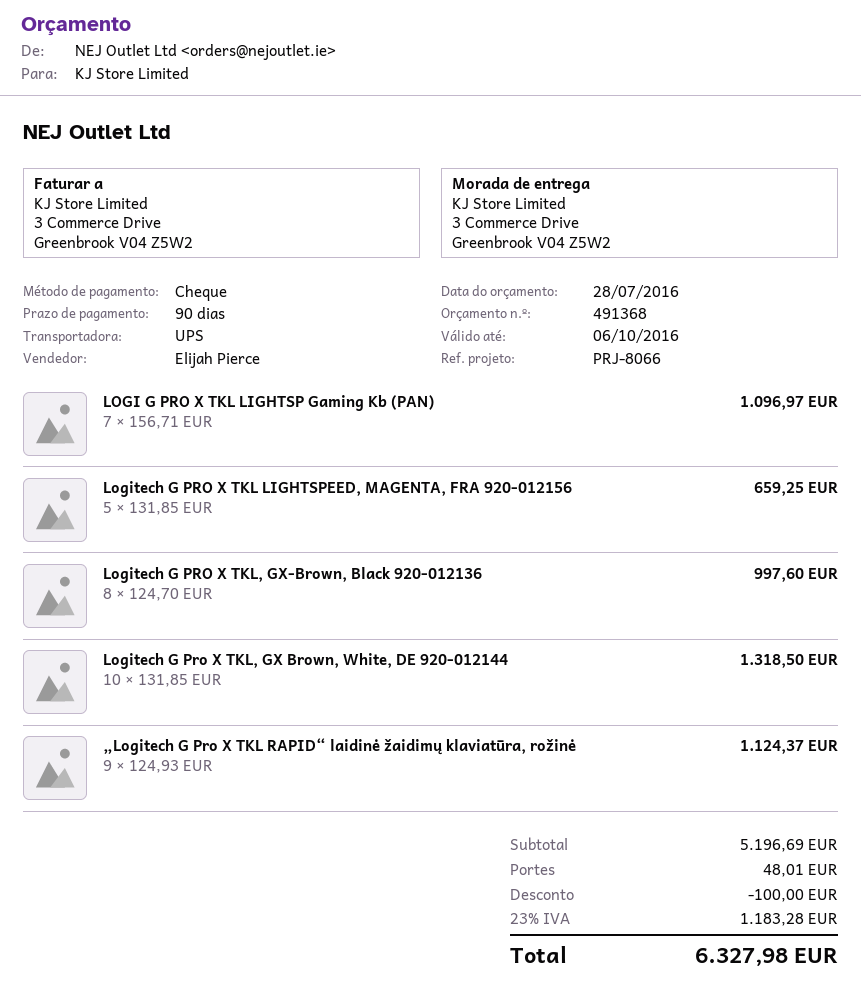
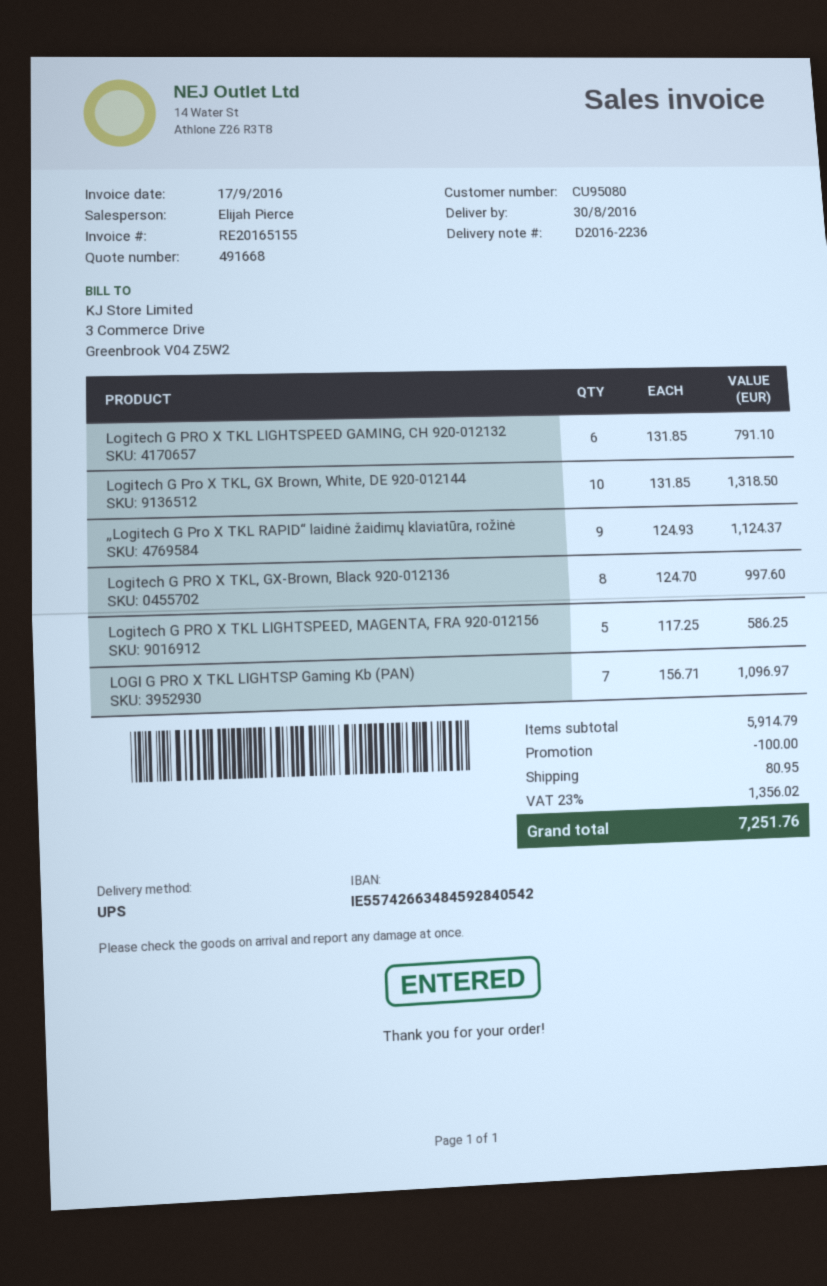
quote number: 491368 -> 491668
Logitech G PRO X TKL LIGHTSPEED, MAGENTA, FRA 920-012156: 5 x 131.85 = 659.25 -> 5 x 117.25 = 586.25
Logitech G PRO X TKL LIGHTSPEED GAMING, CH 920-012132: none -> 6 x 131.85 = 791.10
subtotal: 5196.69 -> 5914.79
shipping: 48.01 -> 80.95
tax: 23% = 1183.28 -> 23% = 1356.02
total: 6327.98 -> 7251.76

